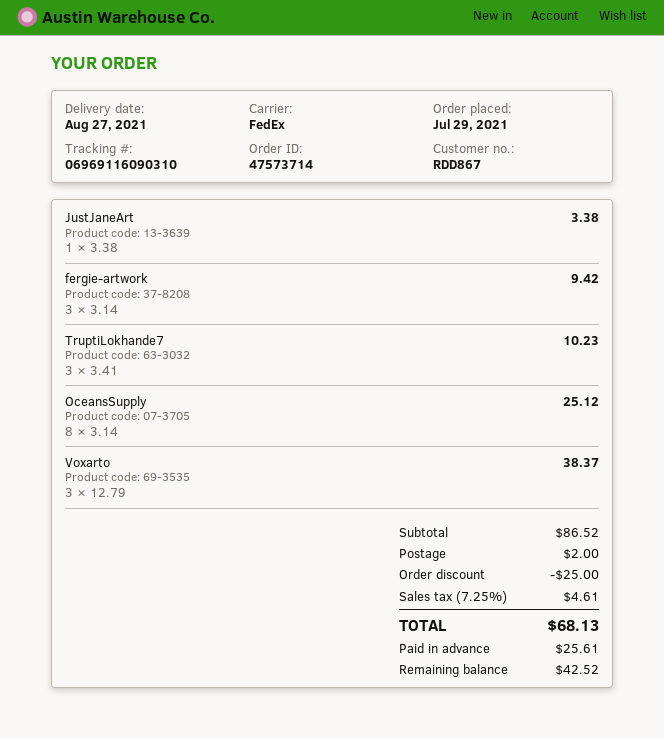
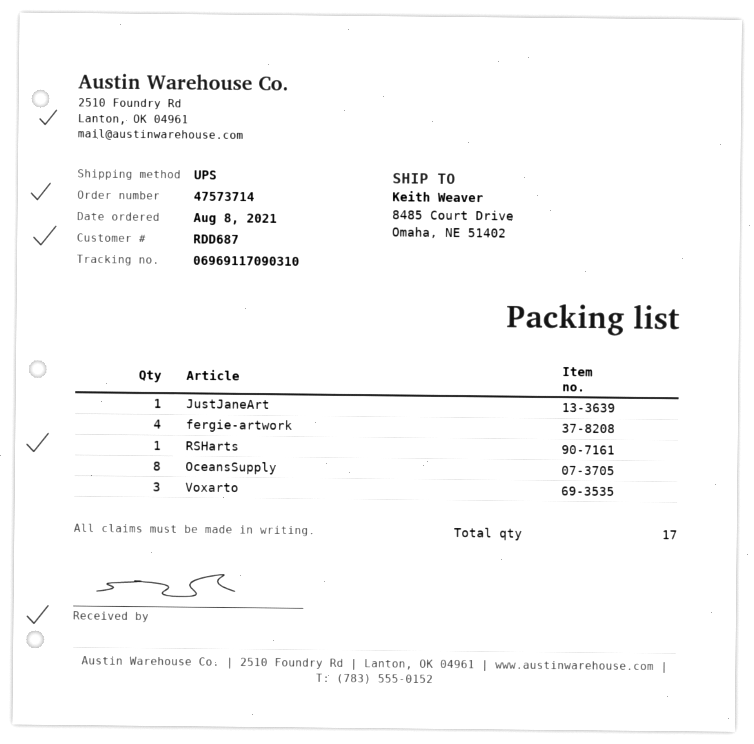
order date: 2021-07-29 -> 2021-08-08
customer number: RDD867 -> RDD687
shipping method: FedEx -> UPS
tracking number: 06969116090310 -> 06969117090310
fergie-artwork: 3 -> 4
TruptiLokhande7: 3 -> none
RSHarts: none -> 1

